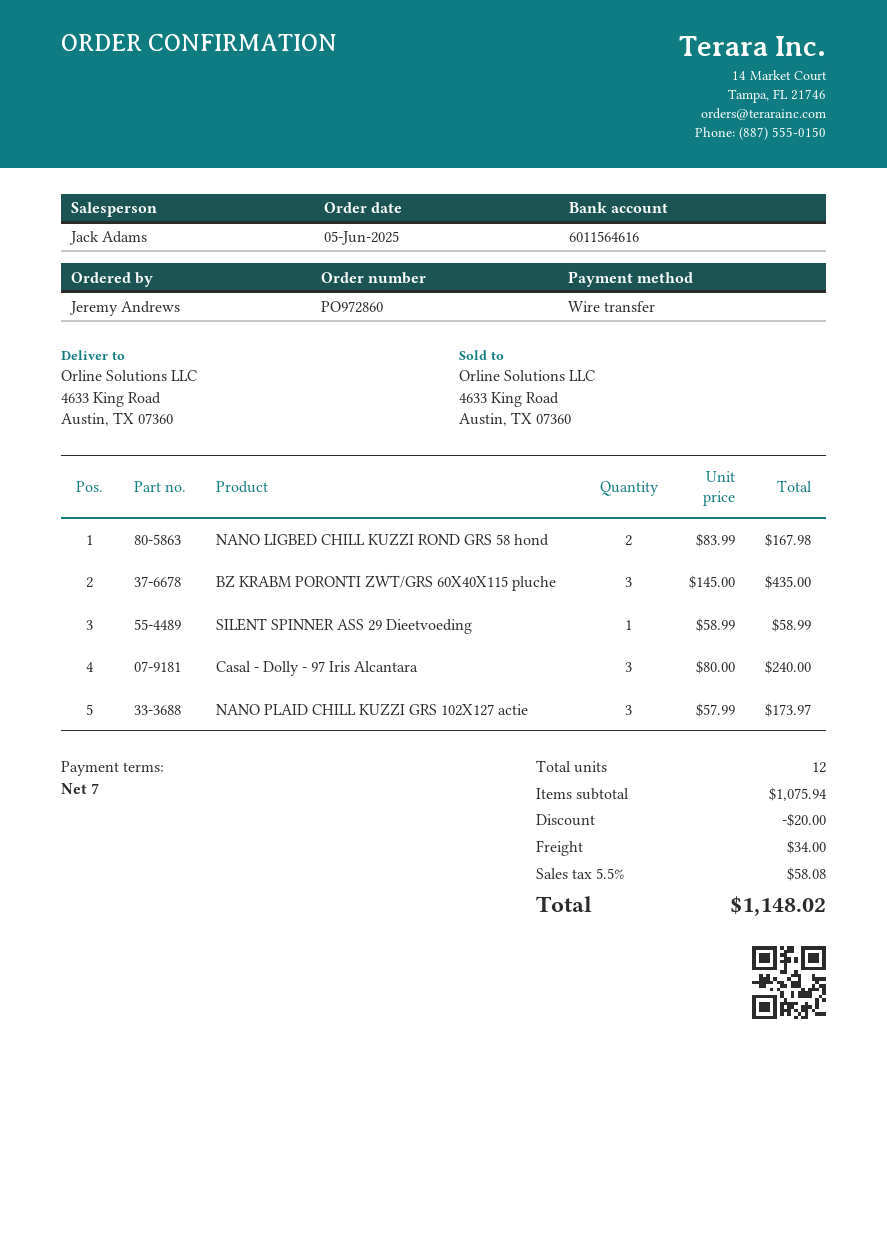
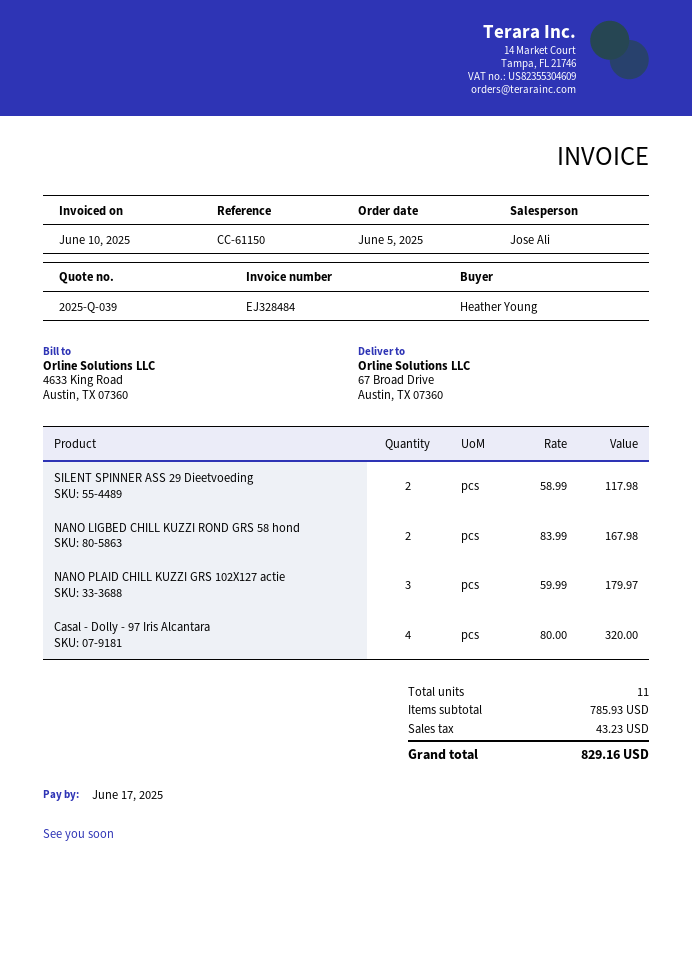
ordered by: Jeremy Andrews -> Heather Young
sales rep: Jack Adams -> Jose Ali
ship to: 4633 King Road, Austin, TX 07360 -> 67 Broad Drive, Austin, TX 07360
BZ KRABM PORONTI ZWT/GRS 60X40X115 pluche: 3 x 145.00 = 435.00 -> none
SILENT SPINNER ASS 29 Dieetvoeding: 1 x 58.99 = 58.99 -> 2 x 58.99 = 117.98
Casal - Dolly - 97 Iris Alcantara: 3 x 80.00 = 240.00 -> 4 x 80.00 = 320.00
NANO PLAID CHILL KUZZI GRS 102X127 actie: 3 x 57.99 = 173.97 -> 3 x 59.99 = 179.97
total quantity: 12 -> 11
subtotal: 1075.94 -> 785.93
discount: 20.00 -> none
shipping: 34.00 -> none
tax: 58.08 -> 43.23
total: 1148.02 -> 829.16

